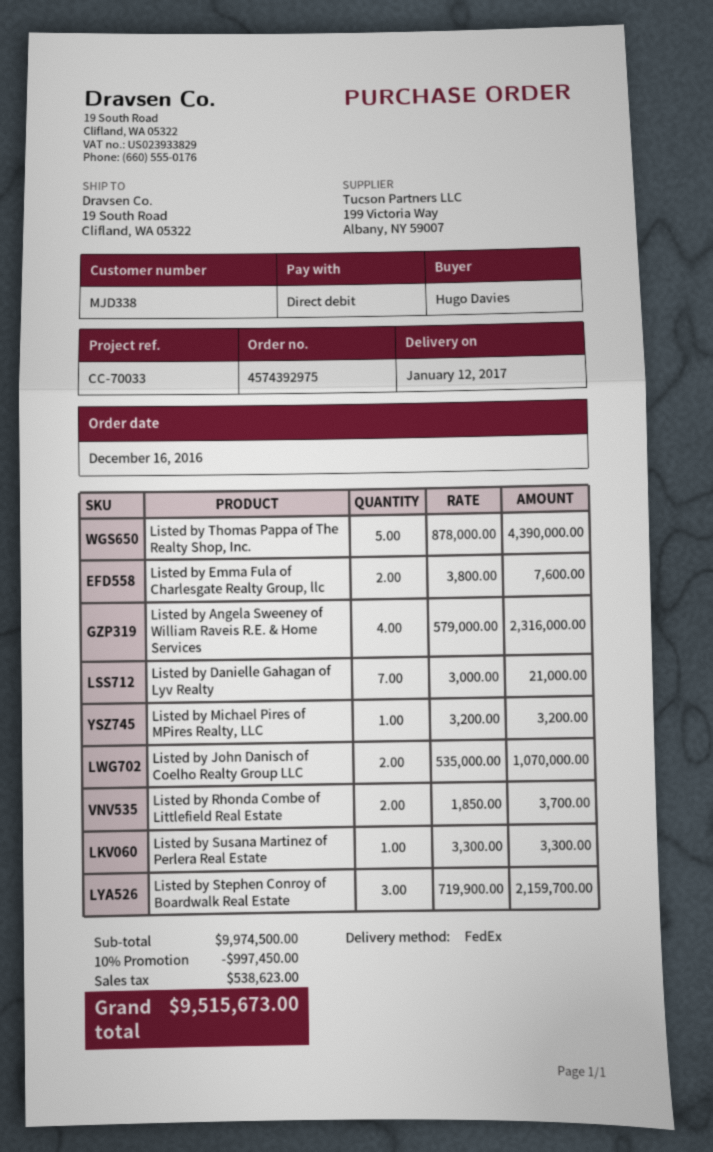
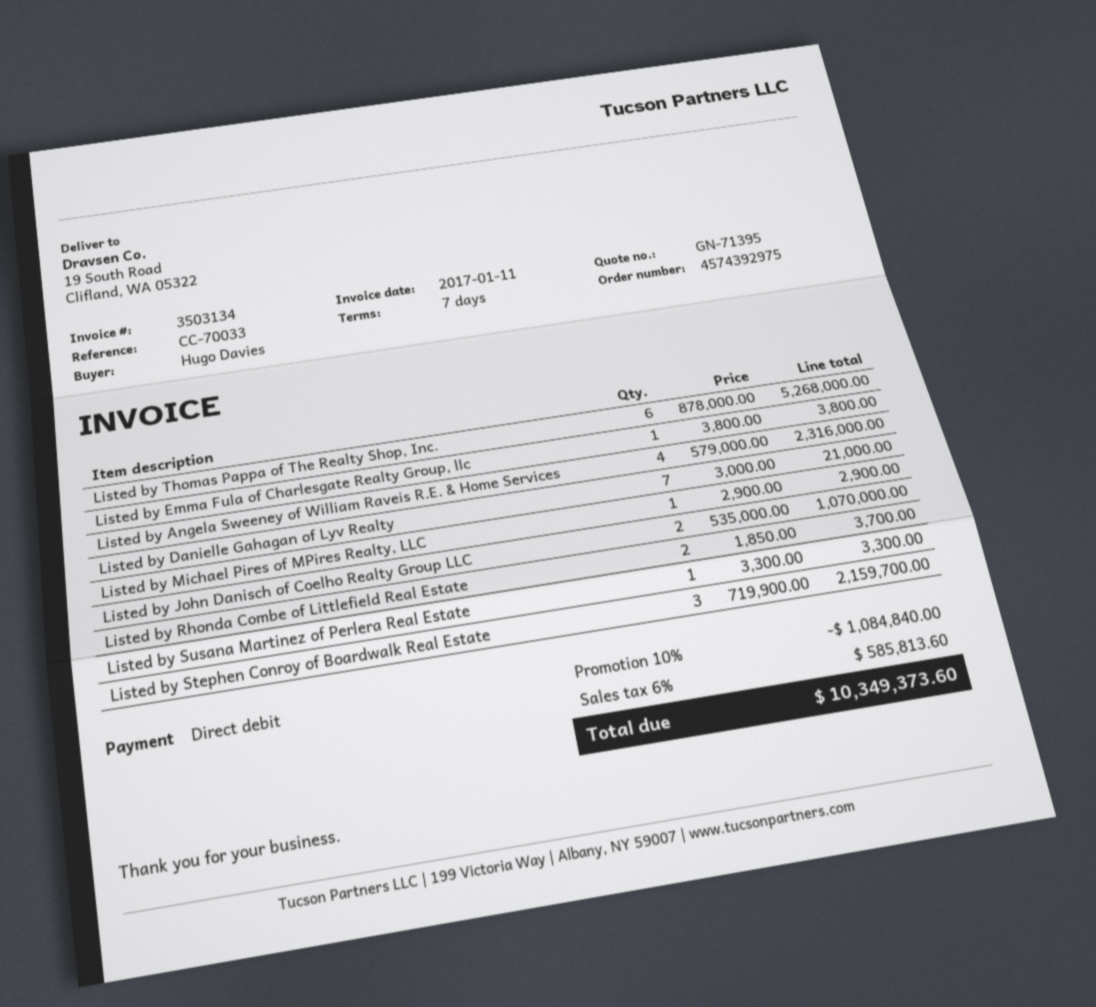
Listed by Thomas Pappa of The Realty Shop, Inc.: 5 x 878000.00 = 4390000.00 -> 6 x 878000.00 = 5268000.00
Listed by Emma Fula of Charlesgate Realty Group, llc: 2 x 3800.00 = 7600.00 -> 1 x 3800.00 = 3800.00
Listed by Michael Pires of MPires Realty, LLC: 1 x 3200.00 = 3200.00 -> 1 x 2900.00 = 2900.00
discount: 10% = 997450.00 -> 10% = 1084840.00
tax: 538623.00 -> 585813.60
total: 9515673.00 -> 10349373.60

